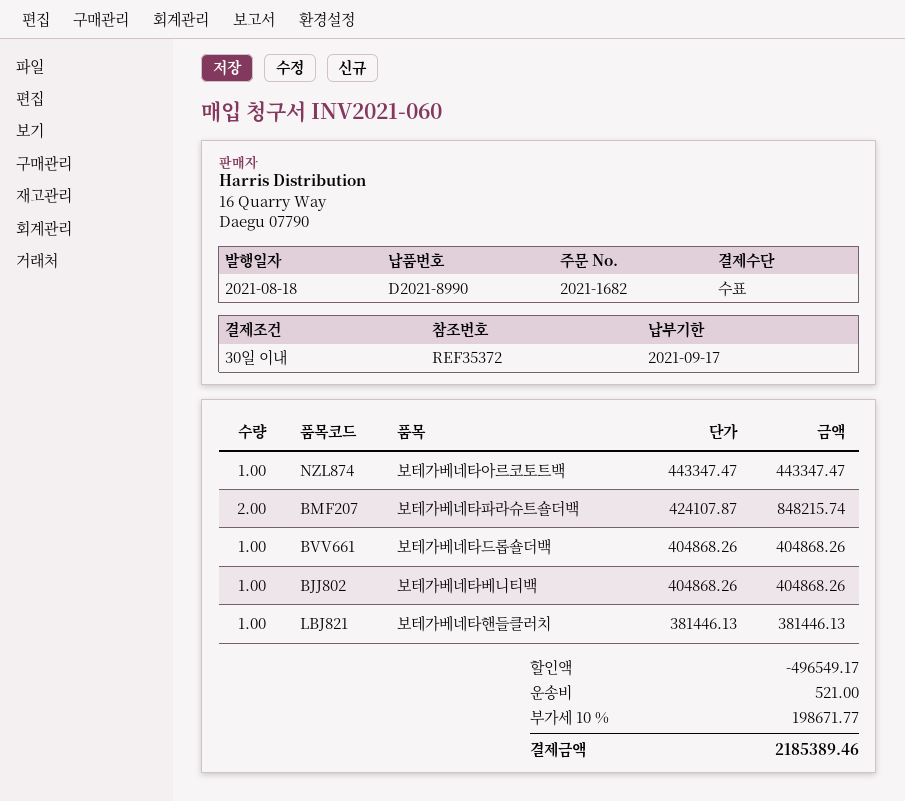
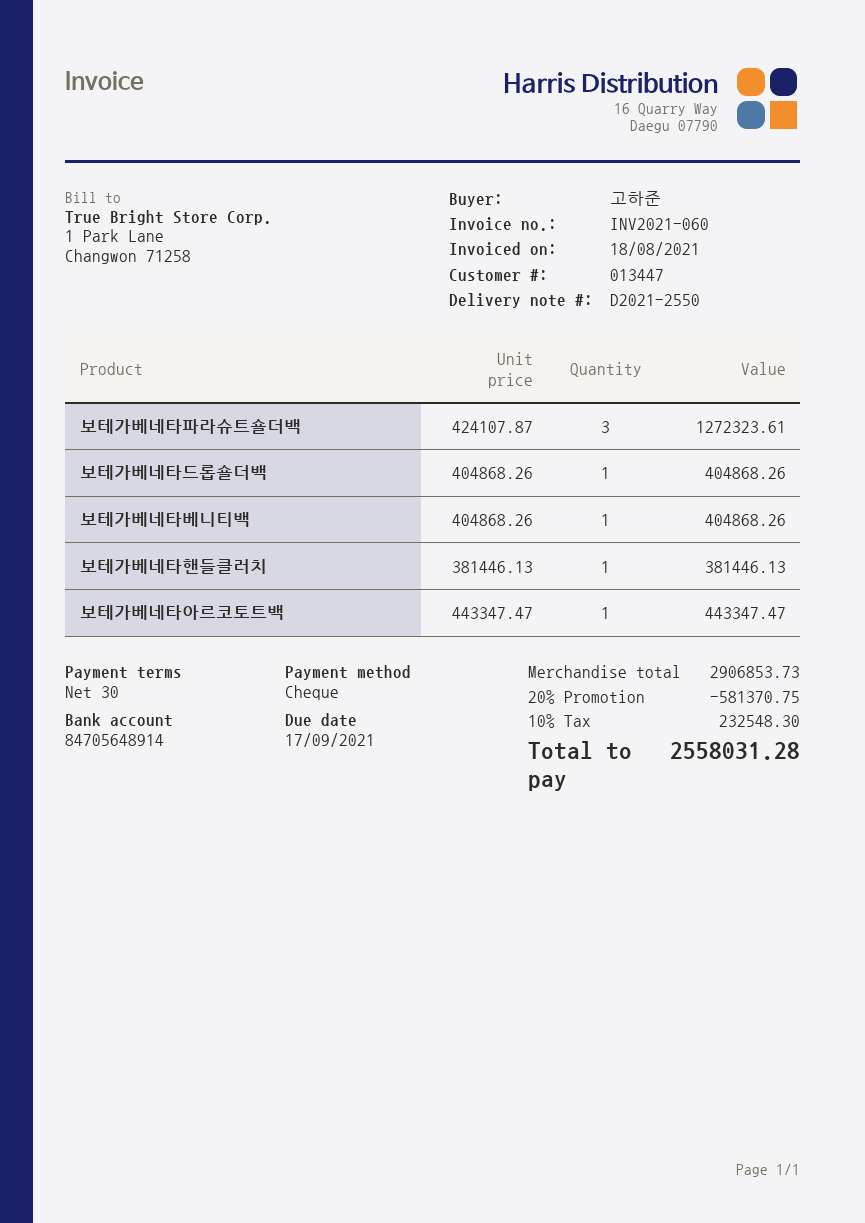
delivery note number: D2021-8990 -> D2021-2550
보테가베네타파라슈트숄더백: 2 x 424107.87 = 848215.74 -> 3 x 424107.87 = 1272323.61
discount: 496549.17 -> 581370.75
shipping: 521.00 -> none
tax: 10% = 198671.77 -> 10% = 232548.30
total: 2185389.46 -> 2558031.28

